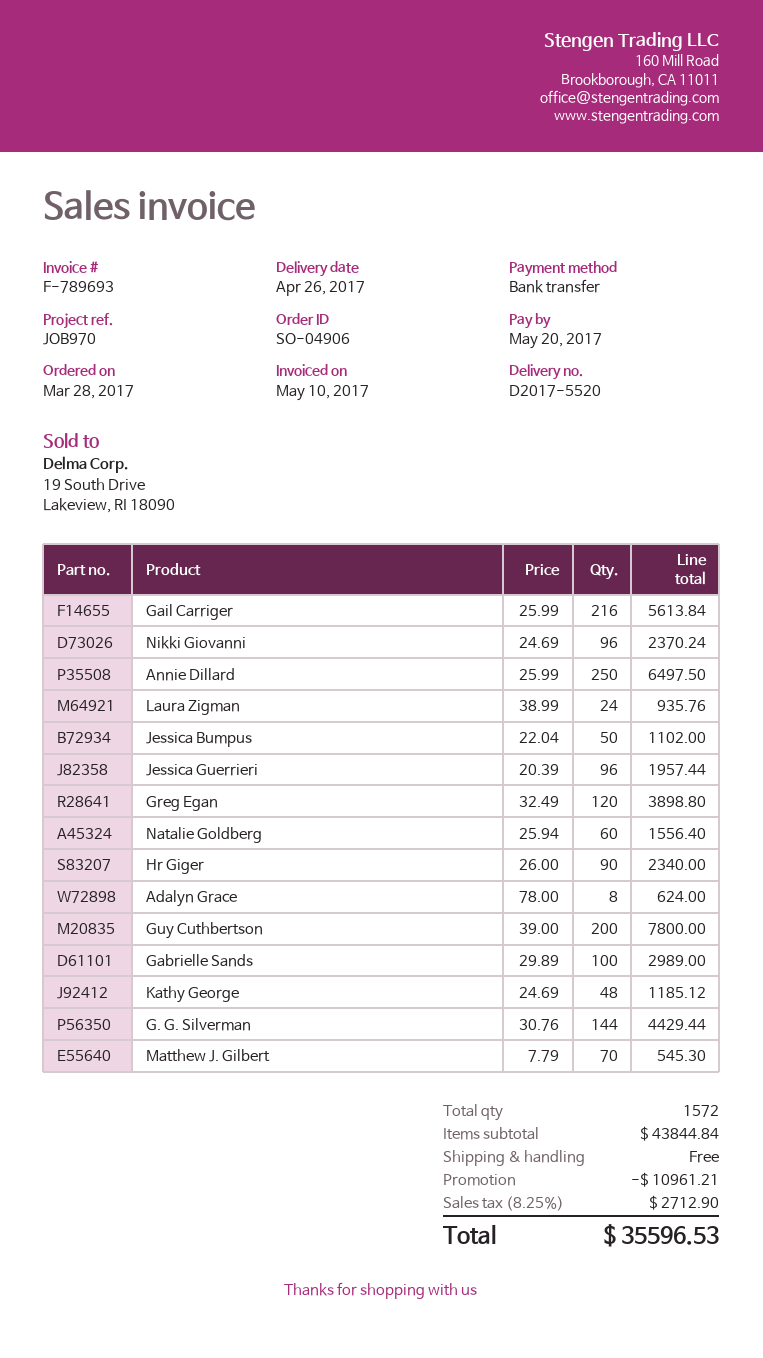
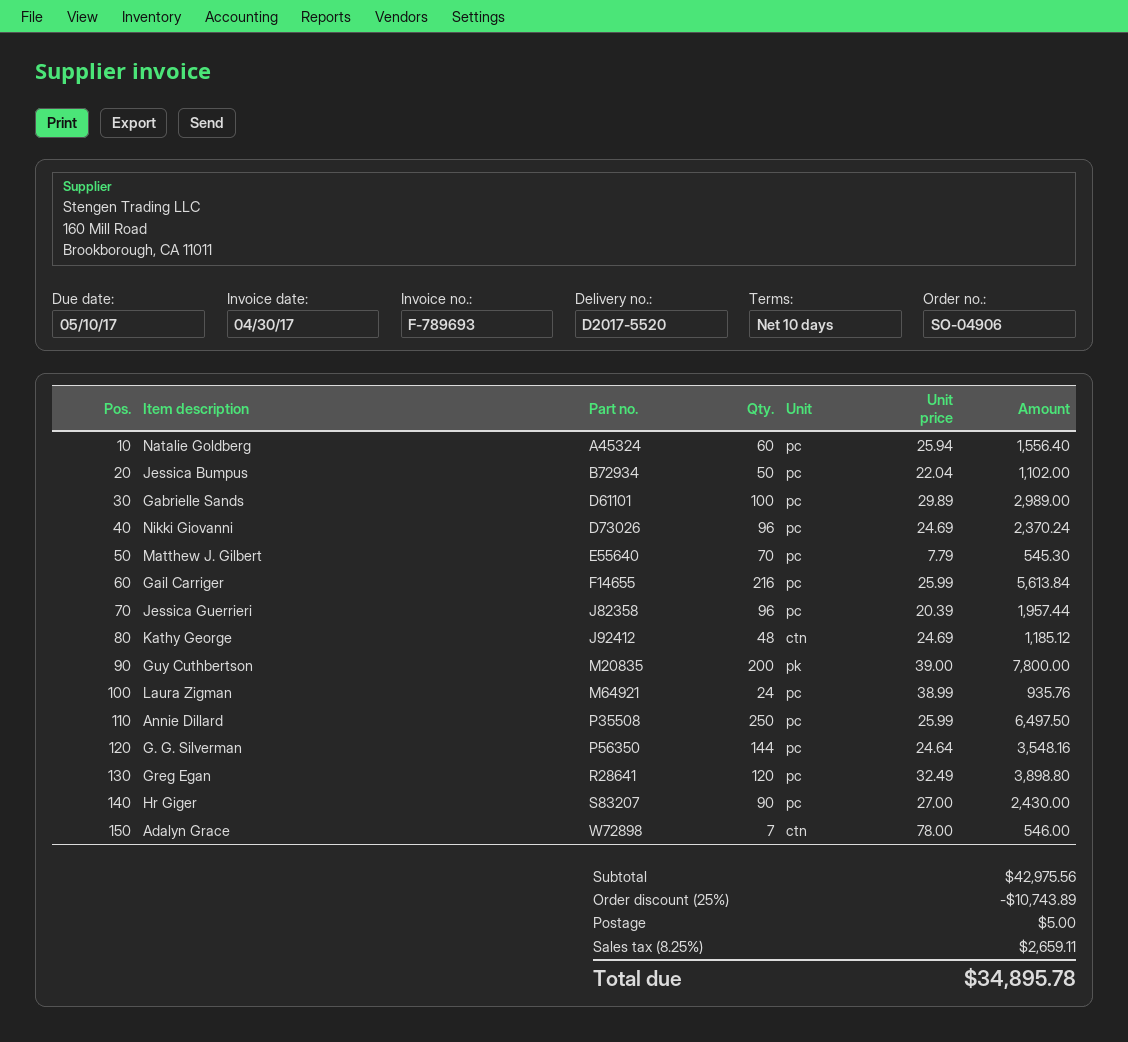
invoice date: 2017-05-10 -> 2017-04-30
due date: 2017-05-20 -> 2017-05-10
Hr Giger: 90 x 26.00 = 2340.00 -> 90 x 27.00 = 2430.00
Adalyn Grace: 8 x 78.00 = 624.00 -> 7 x 78.00 = 546.00
G. G. Silverman: 144 x 30.76 = 4429.44 -> 144 x 24.64 = 3548.16
subtotal: 43844.84 -> 42975.56
discount: 10961.21 -> 10743.89
shipping: 0.00 -> 5.00
tax: 8.25% = 2712.90 -> 8.25% = 2659.11
total: 35596.53 -> 34895.78

